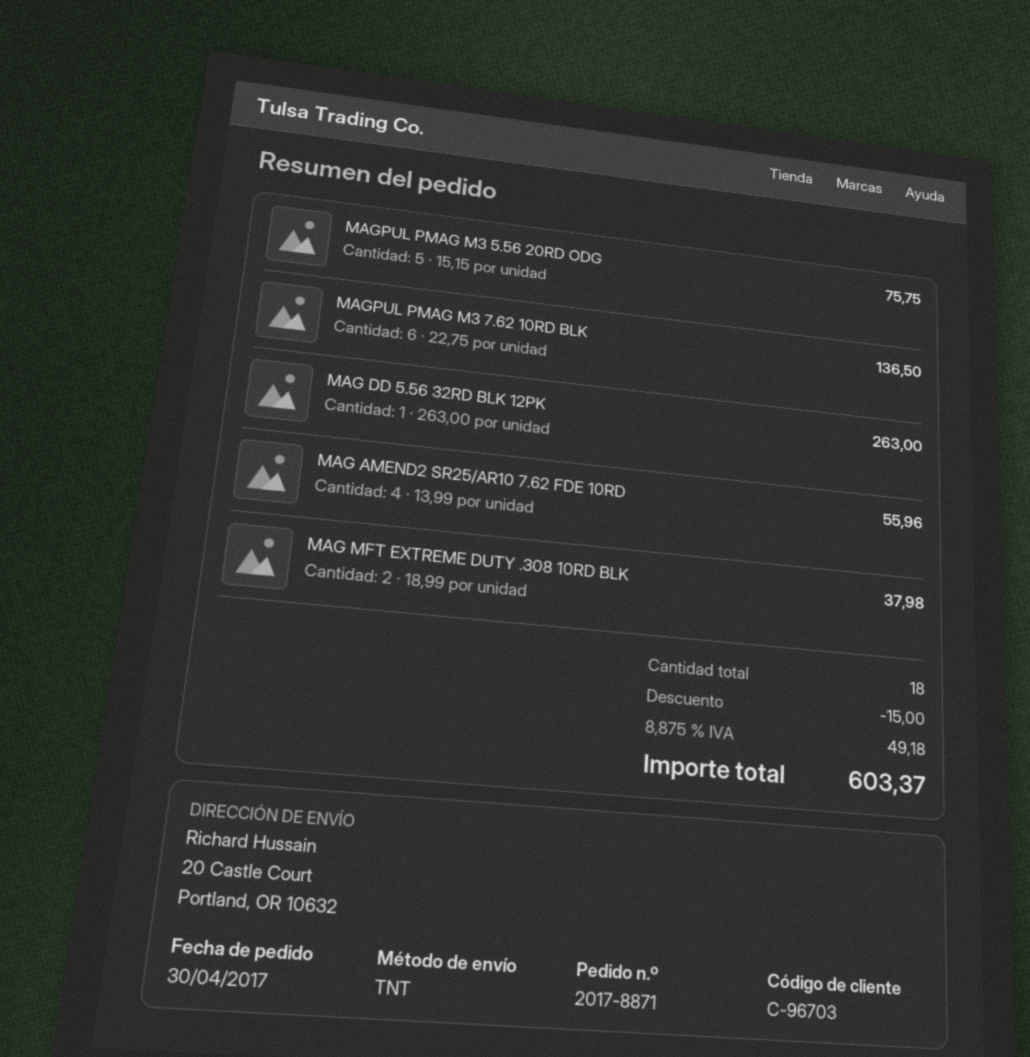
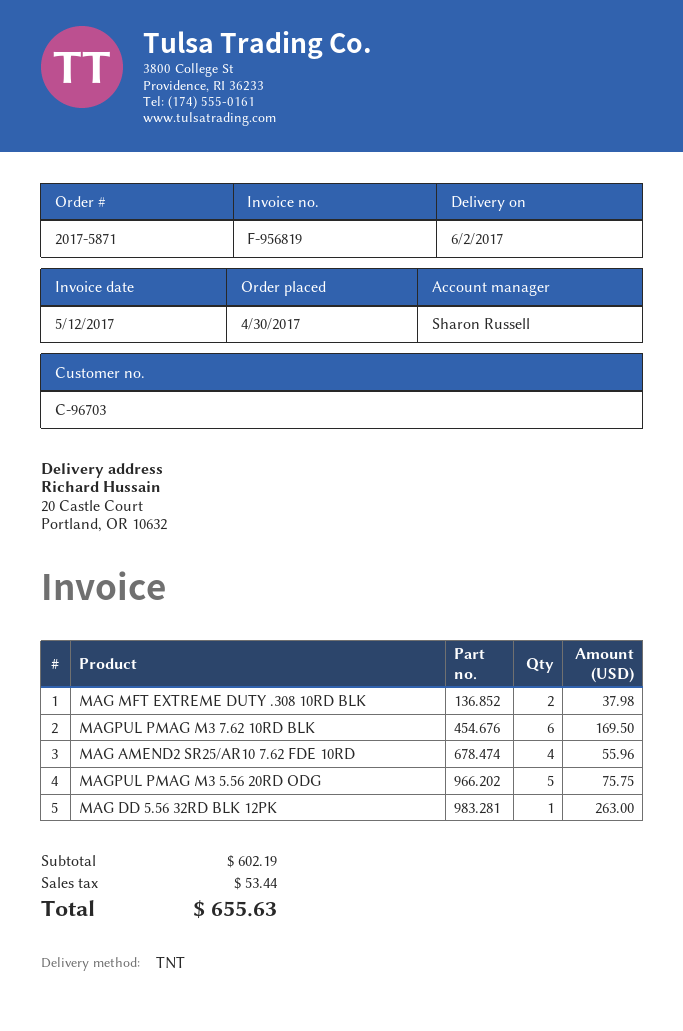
order number: 2017-8871 -> 2017-5871
MAGPUL PMAG M3 7.62 10RD BLK: 6 for 136.50 -> 6 for 169.50
discount: 15.00 -> none
tax: 49.18 -> 53.44
total: 603.37 -> 655.63

